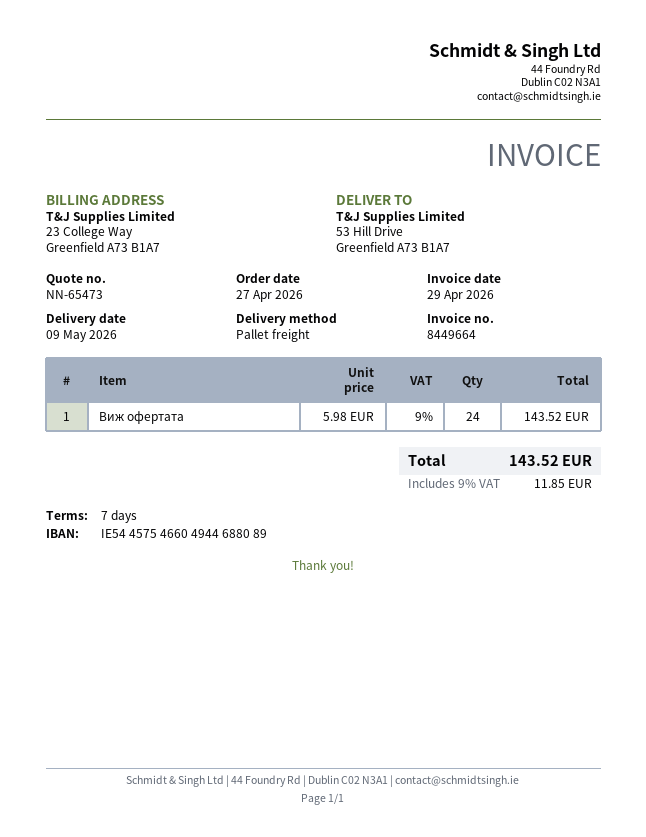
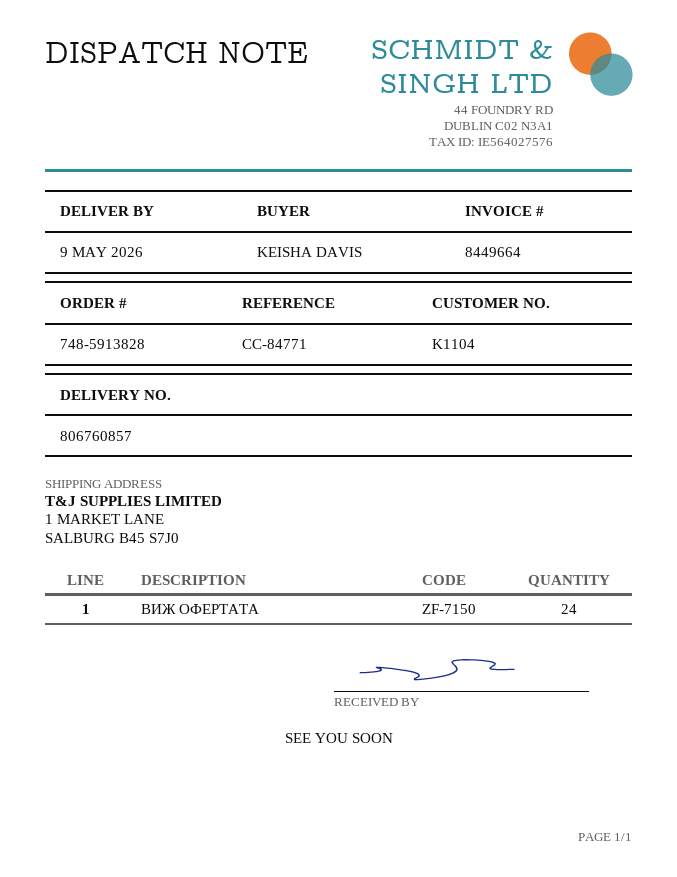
ship to: 53 Hill Drive, Greenfield A73 B1A7 -> 1 MARKET LANE, SALBURG B45 S7J0

